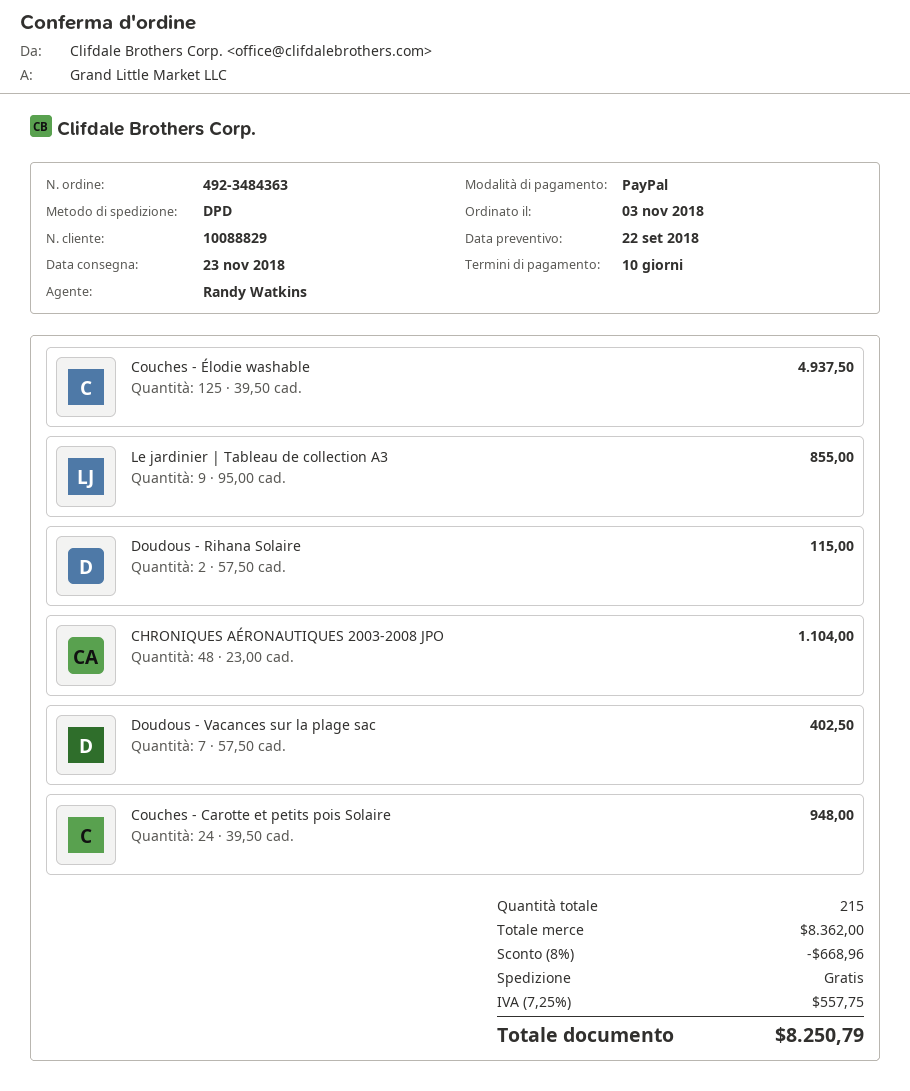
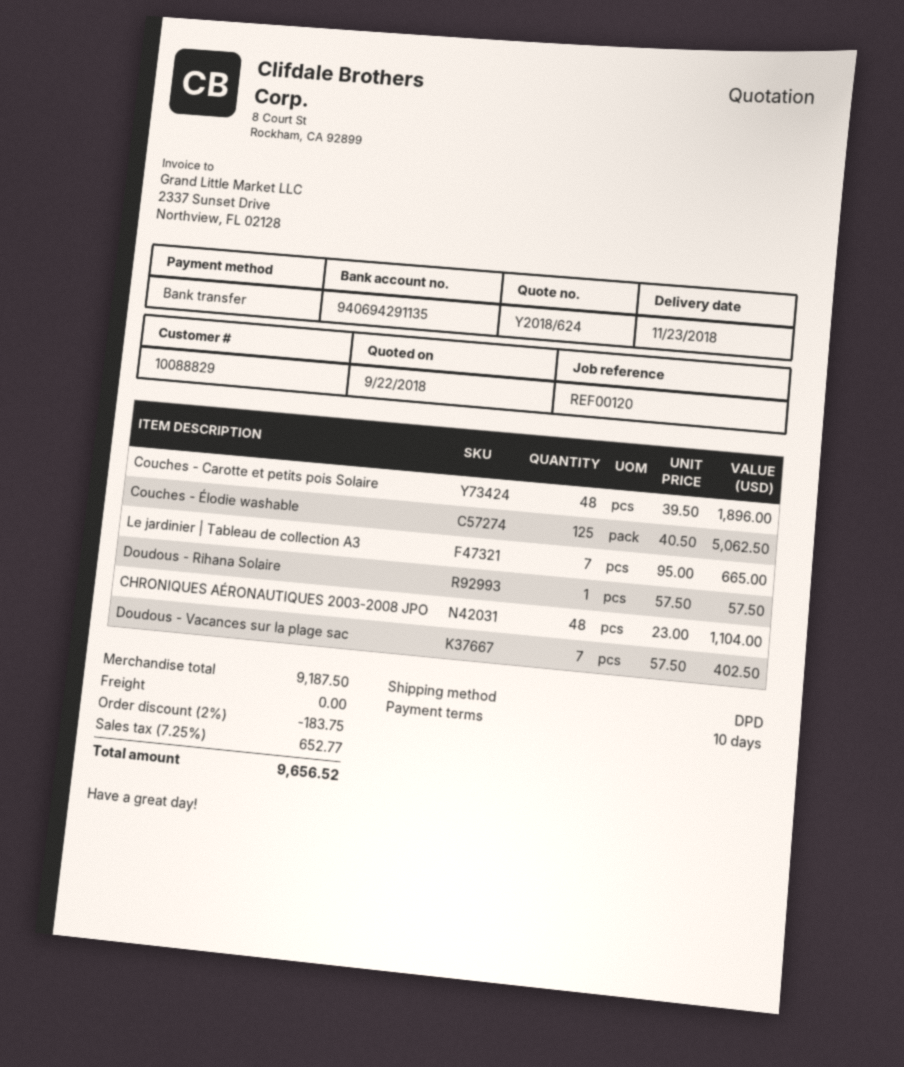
payment method: PayPal -> bank transfer
Couches - Élodie washable: 125 x 39.50 = 4937.50 -> 125 x 40.50 = 5062.50
Le jardinier | Tableau de collection A3: 9 x 95.00 = 855.00 -> 7 x 95.00 = 665.00
Doudous - Rihana Solaire: 2 x 57.50 = 115.00 -> 1 x 57.50 = 57.50
Couches - Carotte et petits pois Solaire: 24 x 39.50 = 948.00 -> 48 x 39.50 = 1896.00
subtotal: 8362.00 -> 9187.50
discount: 8% = 668.96 -> 2% = 183.75
tax: 7.25% = 557.75 -> 7.25% = 652.77
total: 8250.79 -> 9656.52

